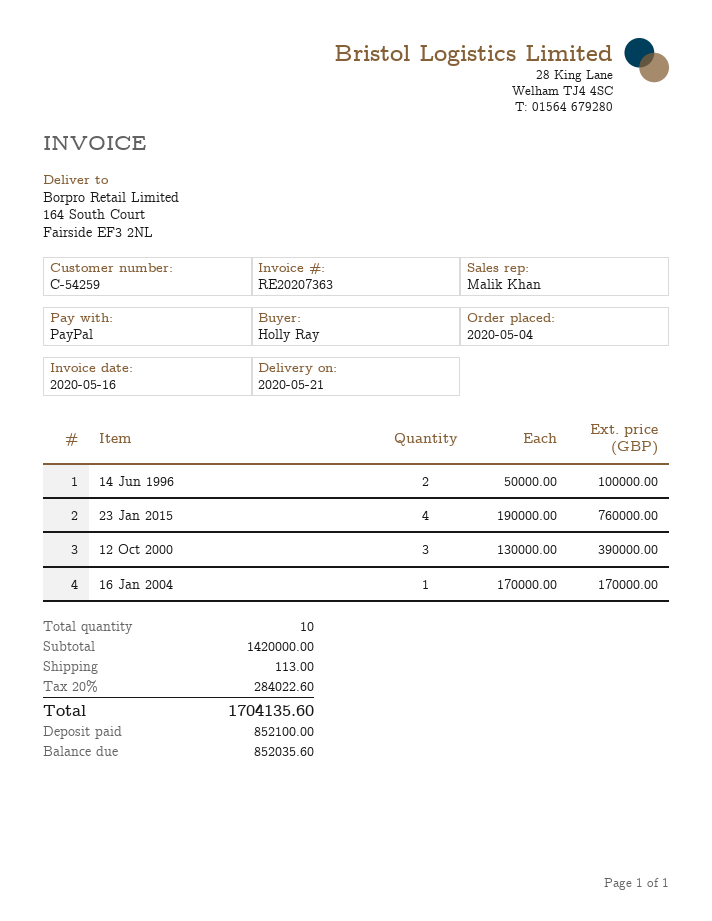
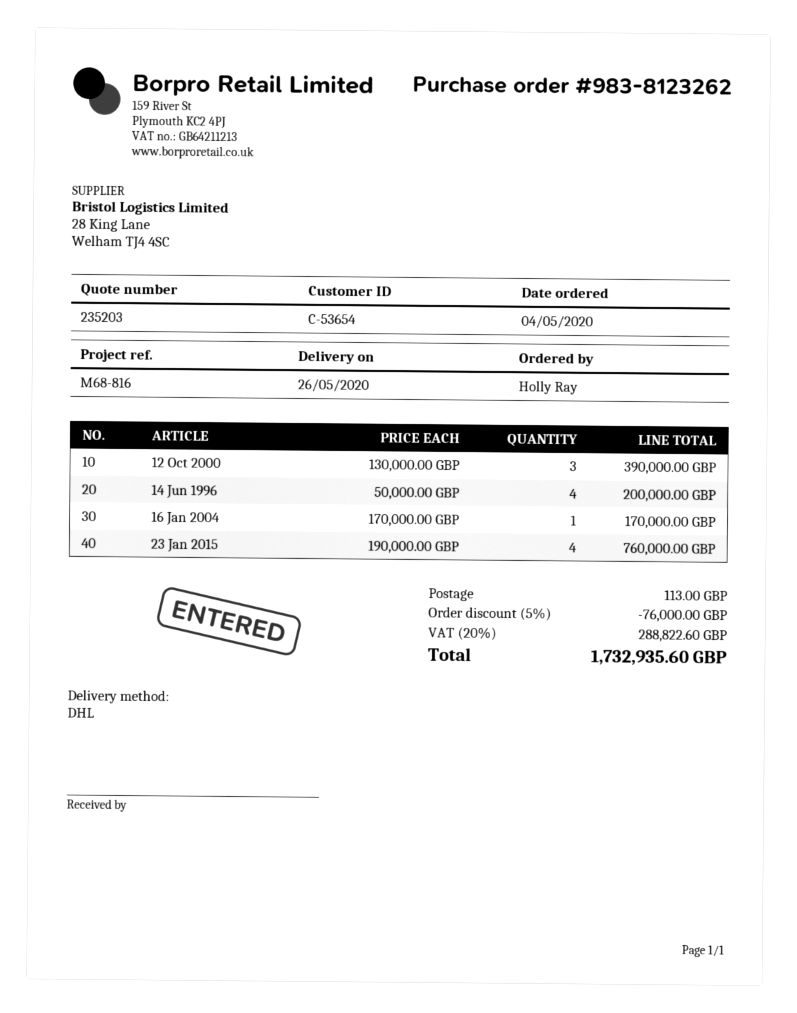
delivery date: 2020-05-21 -> 2020-05-26
customer number: C-54259 -> C-53654
14 Jun 1996: 2 x 50000.00 = 100000.00 -> 4 x 50000.00 = 200000.00
discount: none -> 5% = 76000.00
tax: 20% = 284022.60 -> 20% = 288822.60
total: 1704135.60 -> 1732935.60

